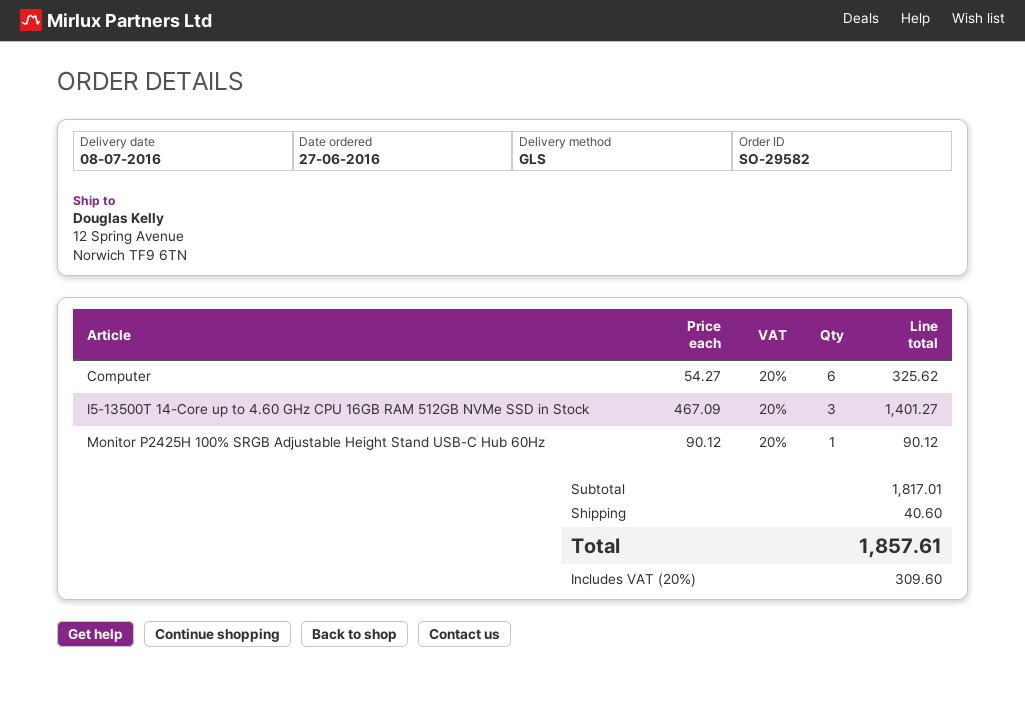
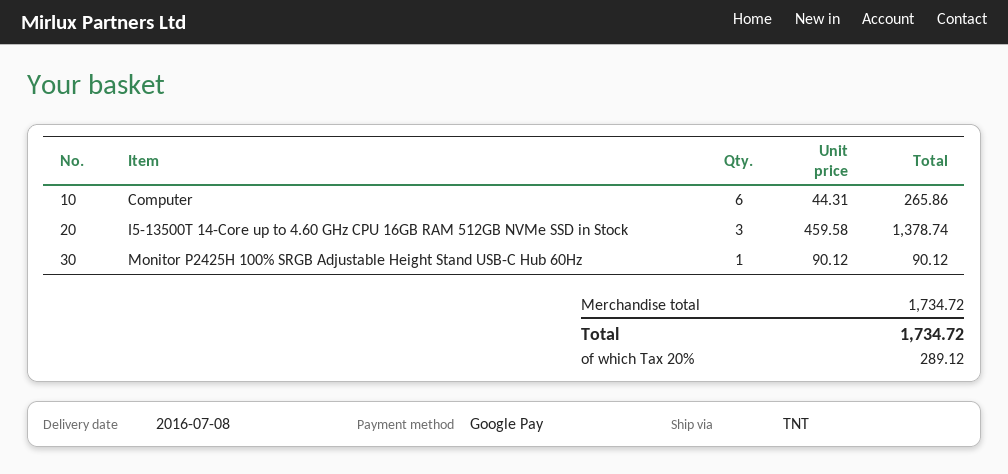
shipping method: GLS -> TNT
Computer: 6 x 54.27 = 325.62 -> 6 x 44.31 = 265.86
I5-13500T 14-Core up to 4.60 GHz CPU 16GB RAM 512GB NVMe SSD in Stock: 3 x 467.09 = 1401.27 -> 3 x 459.58 = 1378.74
subtotal: 1817.01 -> 1734.72
shipping: 40.60 -> none
tax: 20% = 309.60 -> 20% = 289.12
total: 1857.61 -> 1734.72

